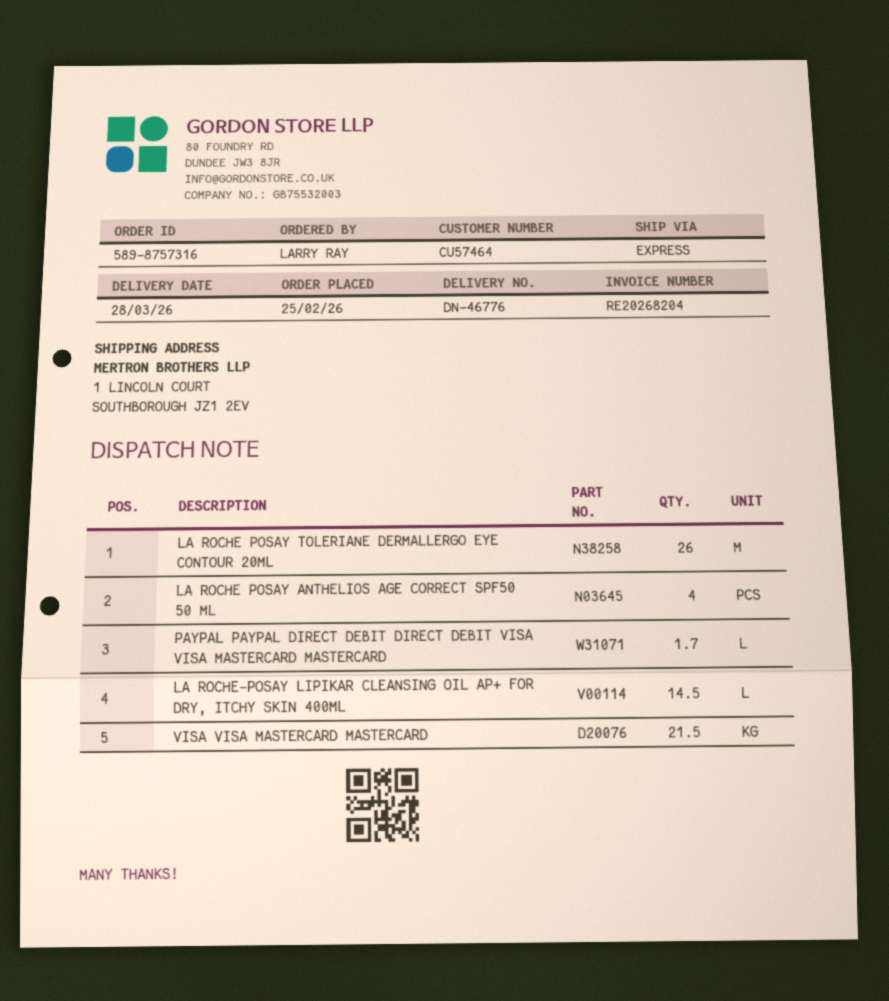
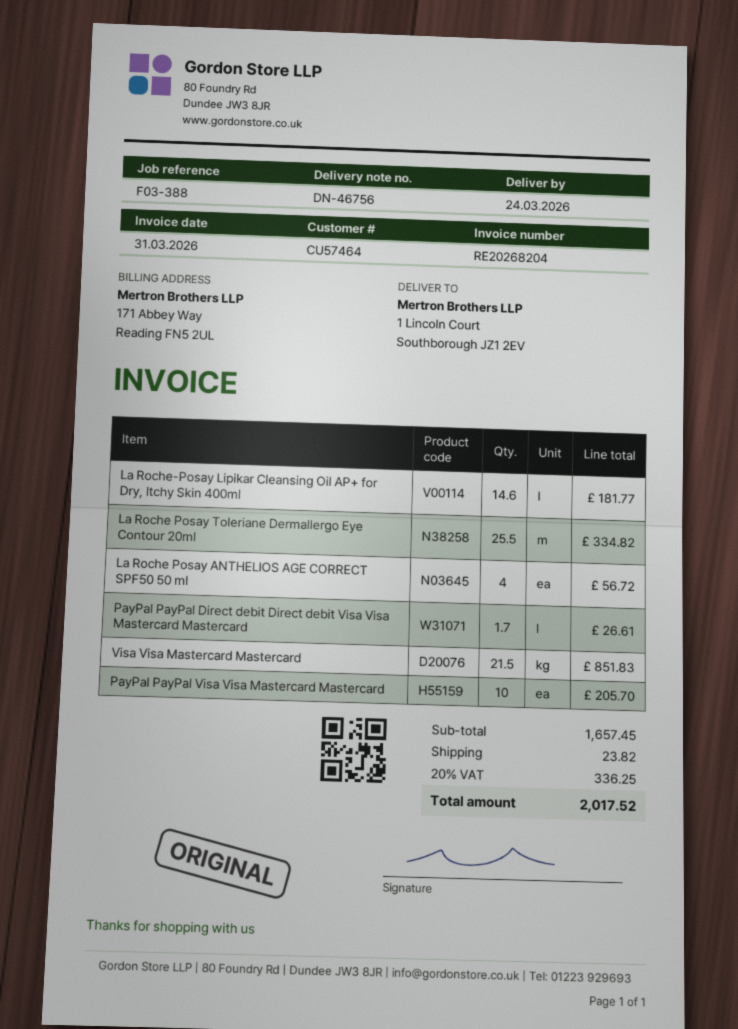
delivery note number: DN-46776 -> DN-46756
delivery date: 2026-03-28 -> 2026-03-24
LA ROCHE POSAY TOLERIANE DERMALLERGO EYE CONTOUR 20ML: 26 -> 25.5
LA ROCHE-POSAY LIPIKAR CLEANSING OIL AP+ FOR DRY, ITCHY SKIN 400ML: 14.5 -> 14.6
PayPal PayPal Visa Visa Mastercard Mastercard: none -> 10

